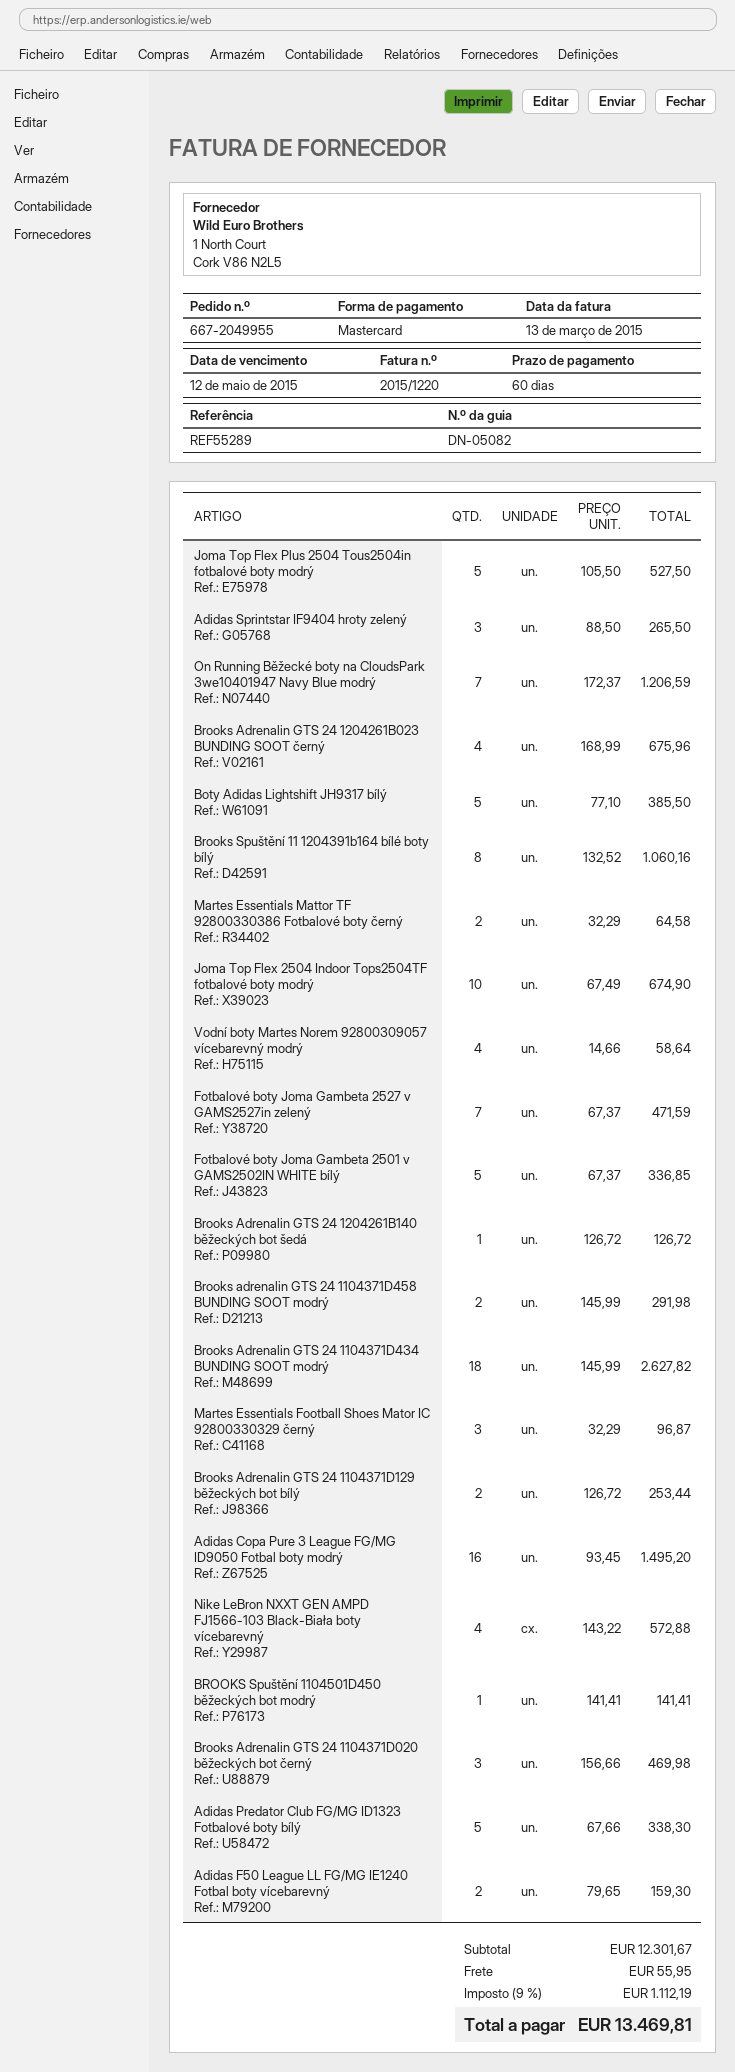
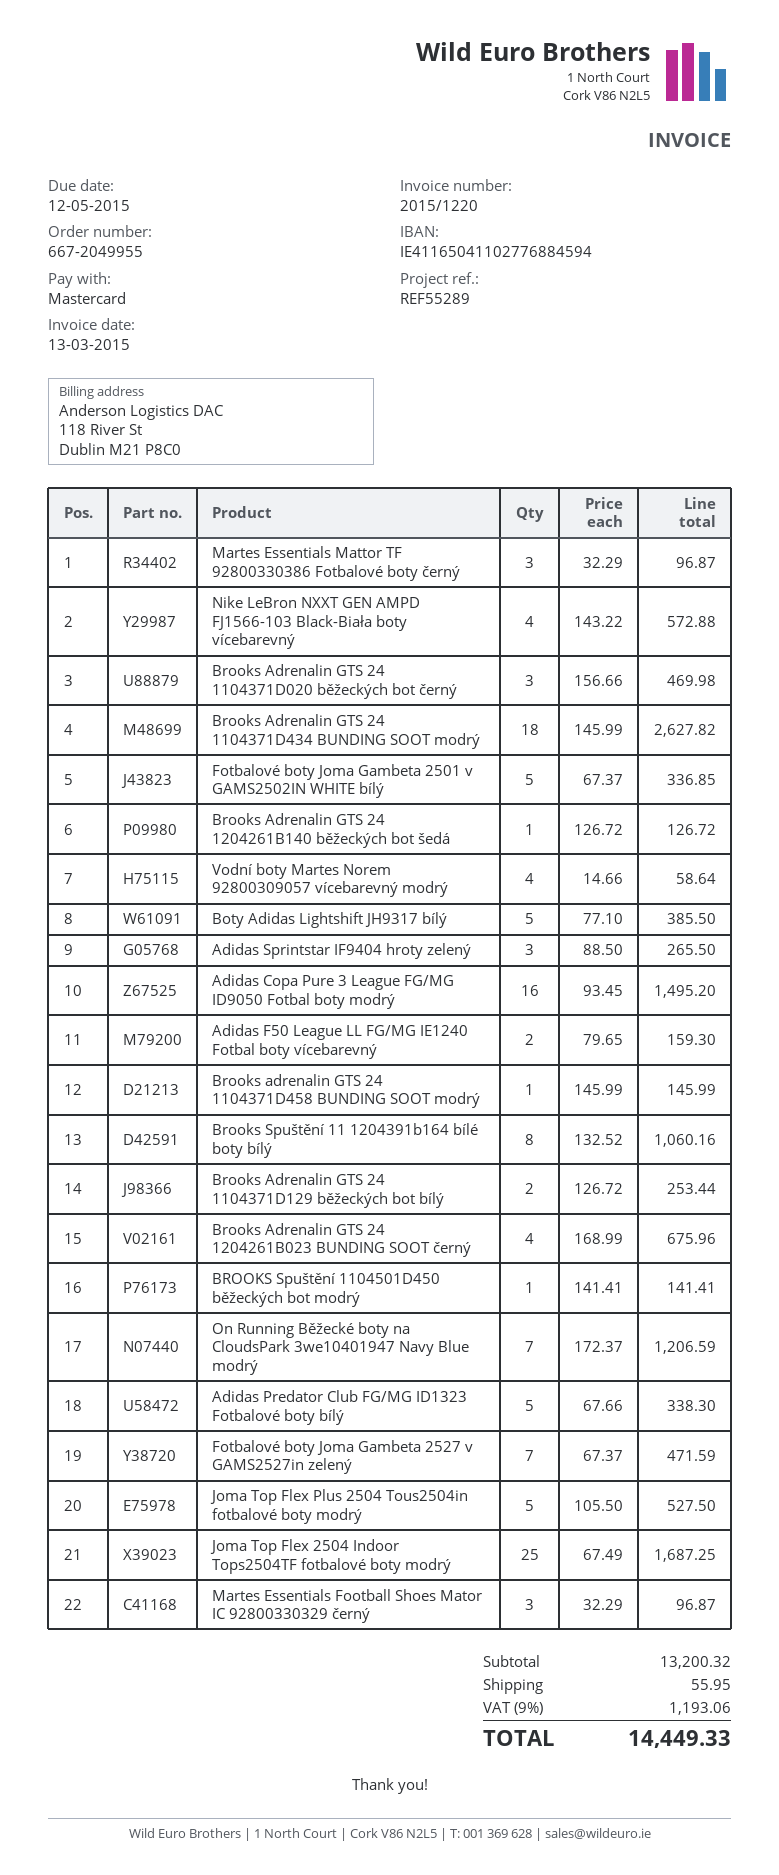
Martes Essentials Mattor TF 92800330386 Fotbalové boty černý: 2 x 32.29 = 64.58 -> 3 x 32.29 = 96.87
Joma Top Flex 2504 Indoor Tops2504TF fotbalové boty modrý: 10 x 67.49 = 674.90 -> 25 x 67.49 = 1687.25
Brooks adrenalin GTS 24 1104371D458 BUNDING SOOT modrý: 2 x 145.99 = 291.98 -> 1 x 145.99 = 145.99
subtotal: 12301.67 -> 13200.32
tax: 9% = 1112.19 -> 9% = 1193.06
total: 13469.81 -> 14449.33

